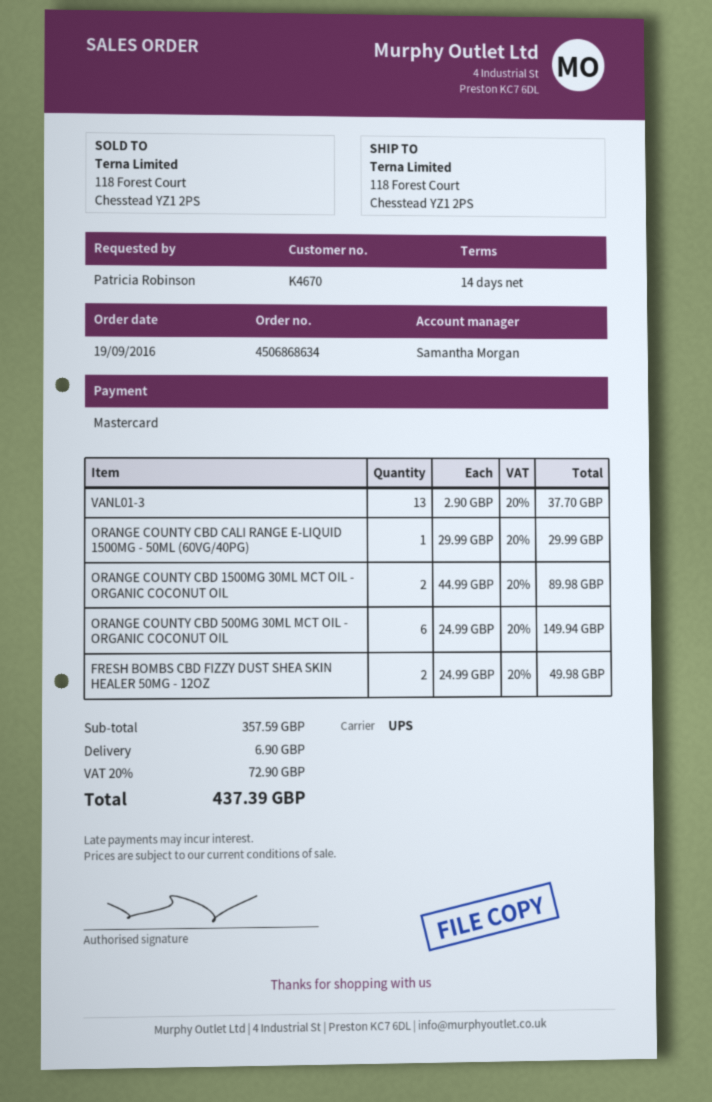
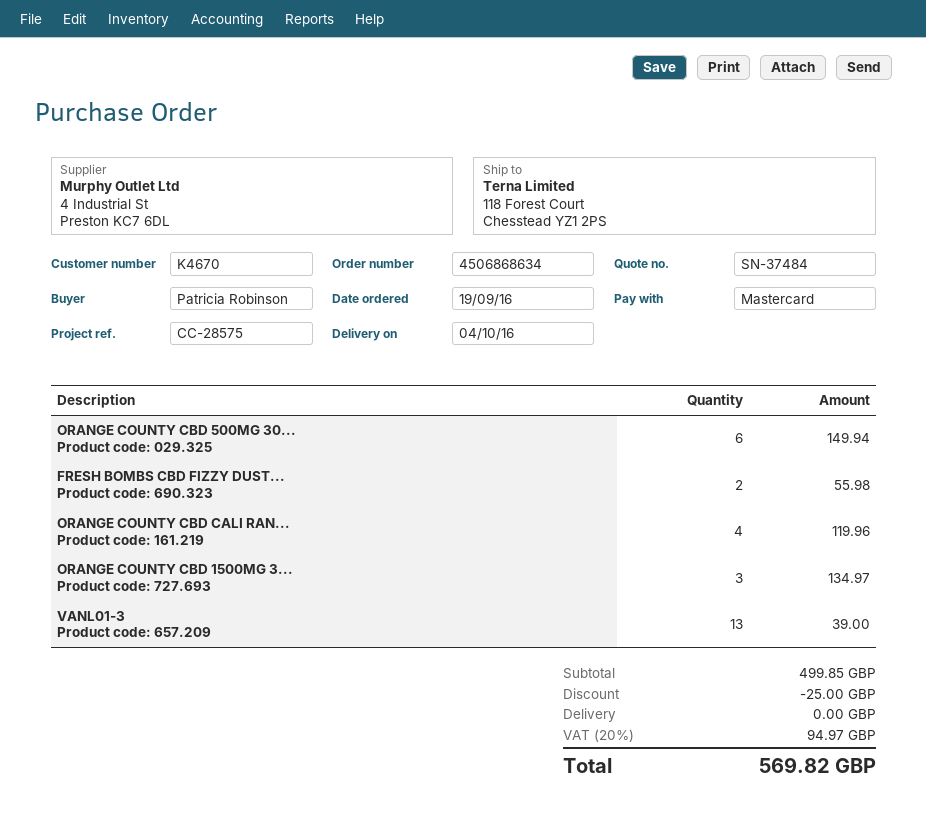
VANL01-3: 13 for 37.70 -> 13 for 39.00
ORANGE COUNTY CBD CALI RANGE E-LIQUID 1500MG - 50ML (60VG/40PG): 1 for 29.99 -> 4 for 119.96
ORANGE COUNTY CBD 1500MG 30ML MCT OIL - ORGANIC COCONUT OIL: 2 for 89.98 -> 3 for 134.97
FRESH BOMBS CBD FIZZY DUST SHEA SKIN HEALER 50MG - 12OZ: 2 for 49.98 -> 2 for 55.98
subtotal: 357.59 -> 499.85
discount: none -> 25.00
shipping: 6.90 -> 0.00
tax: 20% = 72.90 -> 20% = 94.97
total: 437.39 -> 569.82

